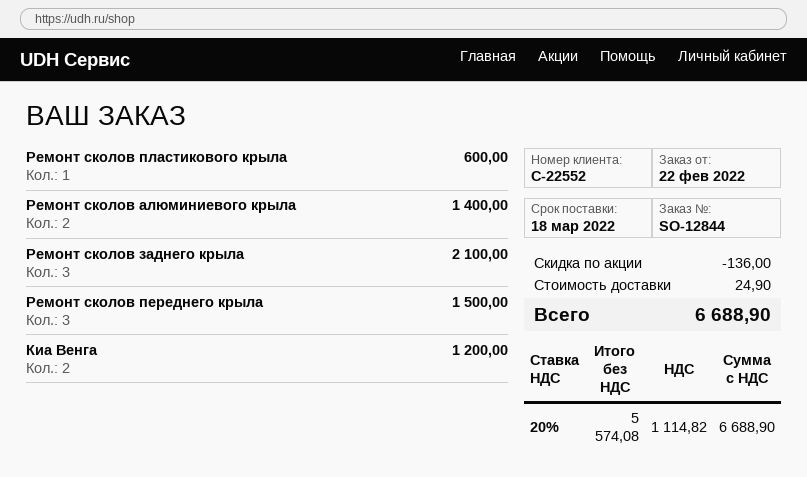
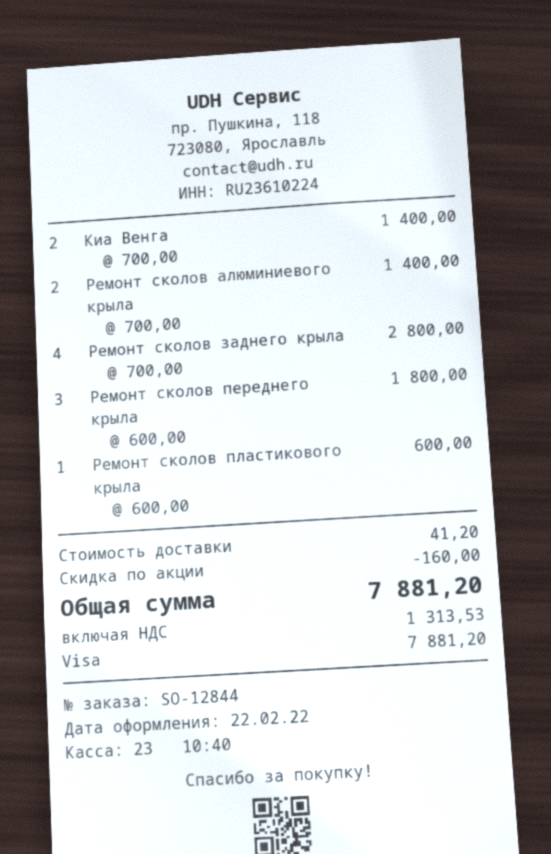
Ремонт сколов заднего крыла: 3 for 2100.00 -> 4 for 2800.00
Ремонт сколов переднего крыла: 3 for 1500.00 -> 3 for 1800.00
Киа Венга: 2 for 1200.00 -> 2 for 1400.00
discount: 136.00 -> 160.00
shipping: 24.90 -> 41.20
tax: 1114.82 -> 1313.53
total: 6688.90 -> 7881.20

